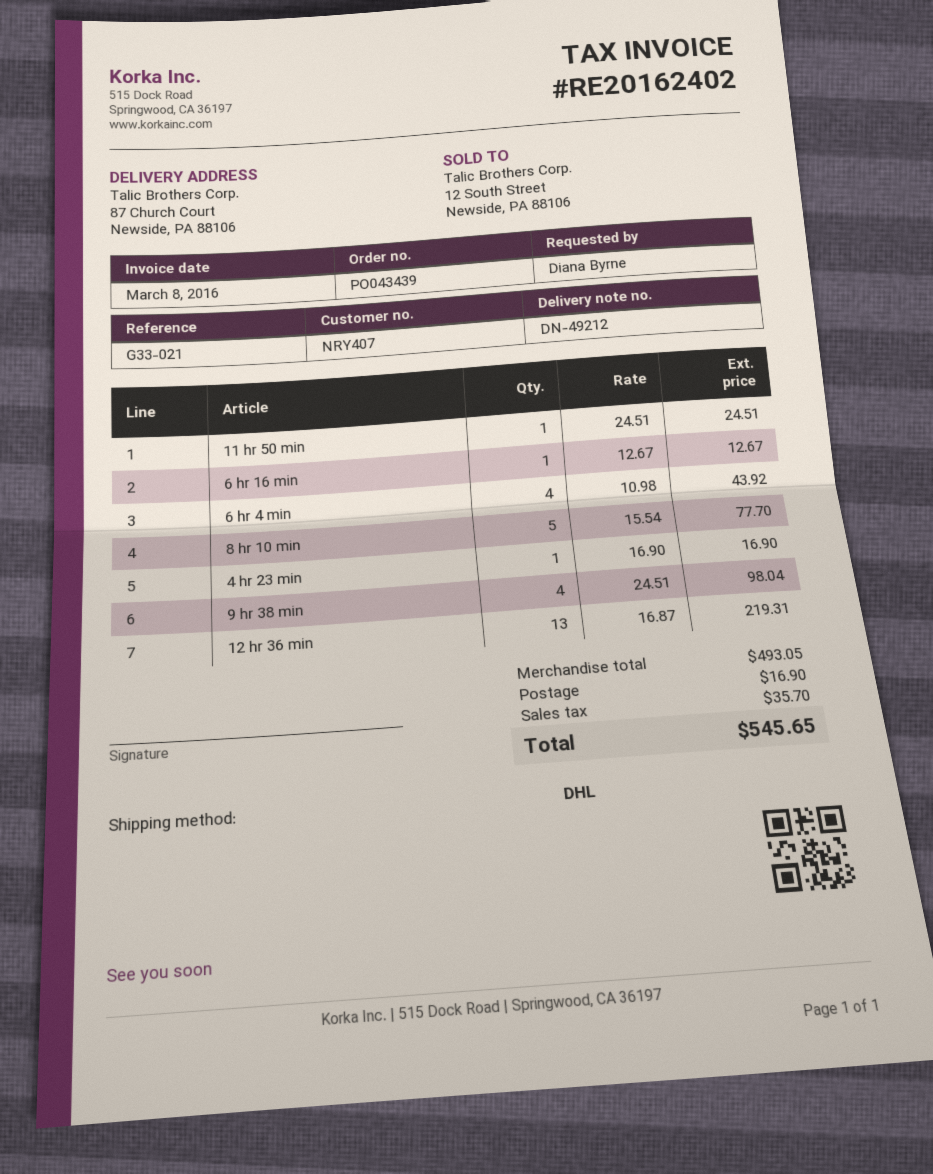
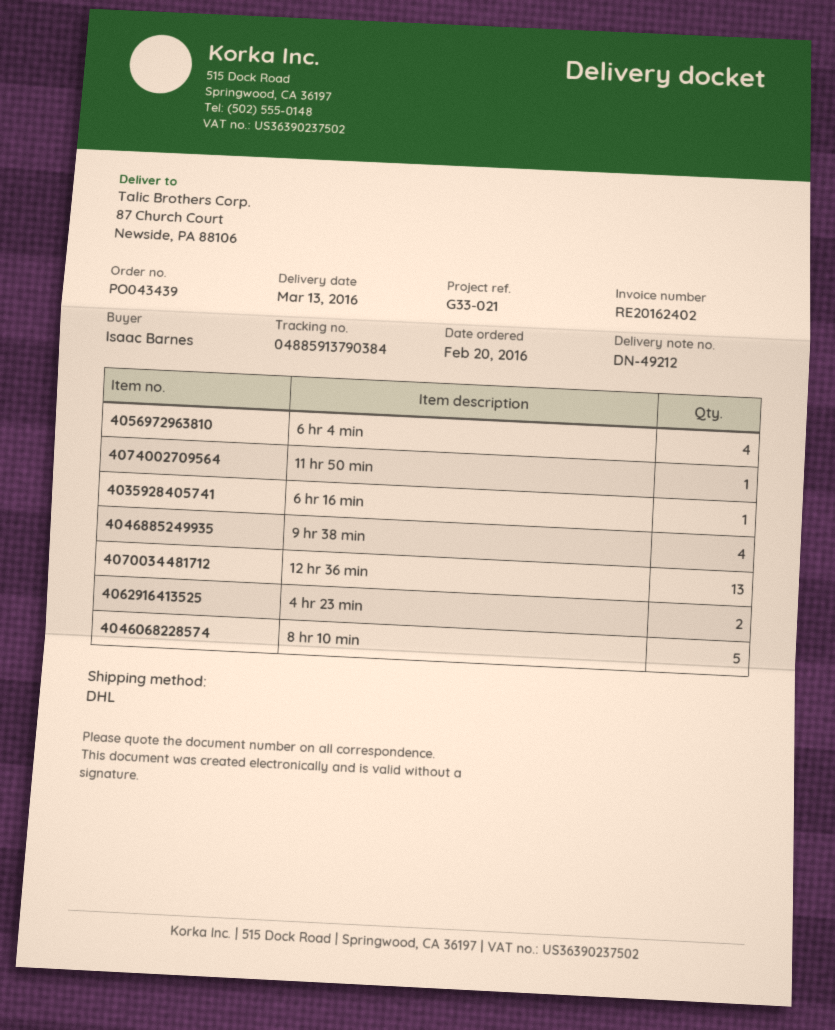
ordered by: Diana Byrne -> Isaac Barnes
4 hr 23 min: 1 -> 2

